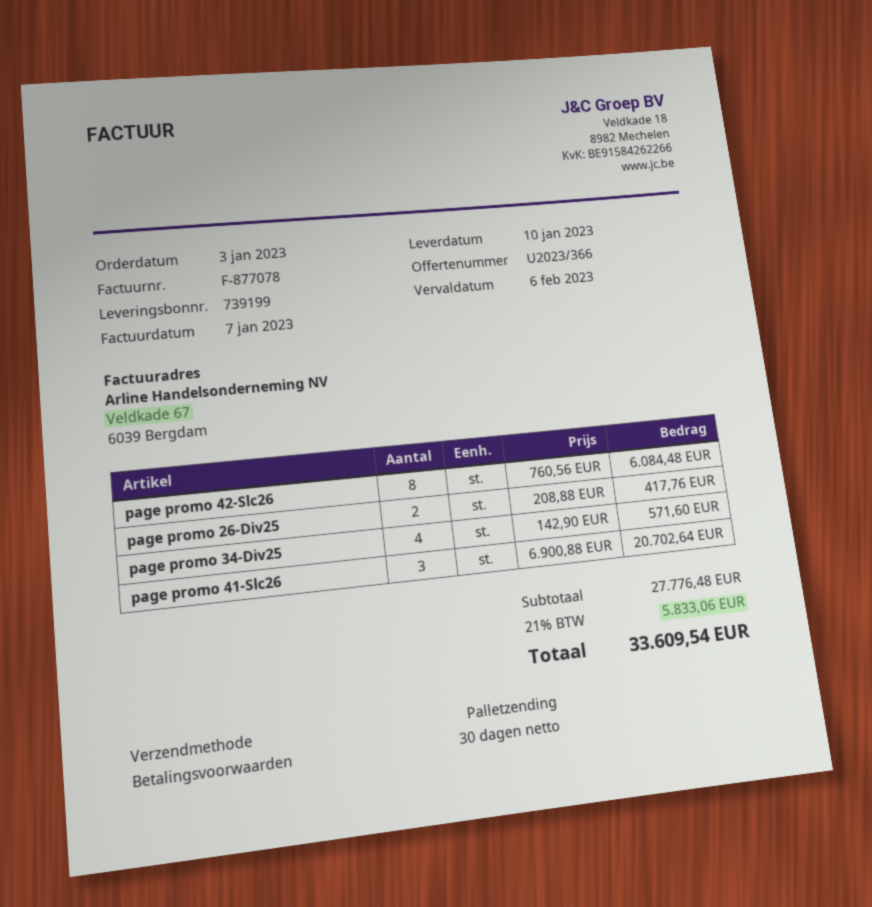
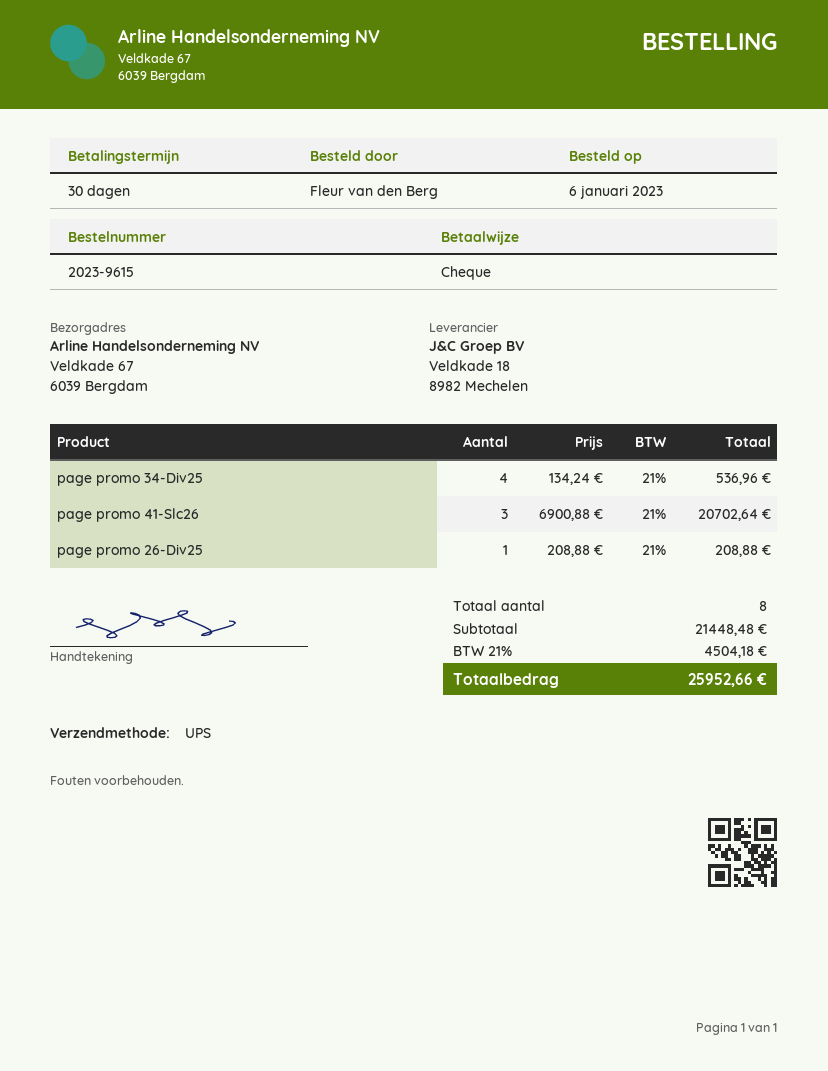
order date: 2023-01-03 -> 2023-01-06
shipping method: pallet freight -> UPS
page promo 42-Slc26: 8 x 760.56 = 6084.48 -> none
page promo 26-Div25: 2 x 208.88 = 417.76 -> 1 x 208.88 = 208.88
page promo 34-Div25: 4 x 142.90 = 571.60 -> 4 x 134.24 = 536.96
subtotal: 27776.48 -> 21448.48
tax: 21% = 5833.06 -> 21% = 4504.18
total: 33609.54 -> 25952.66

